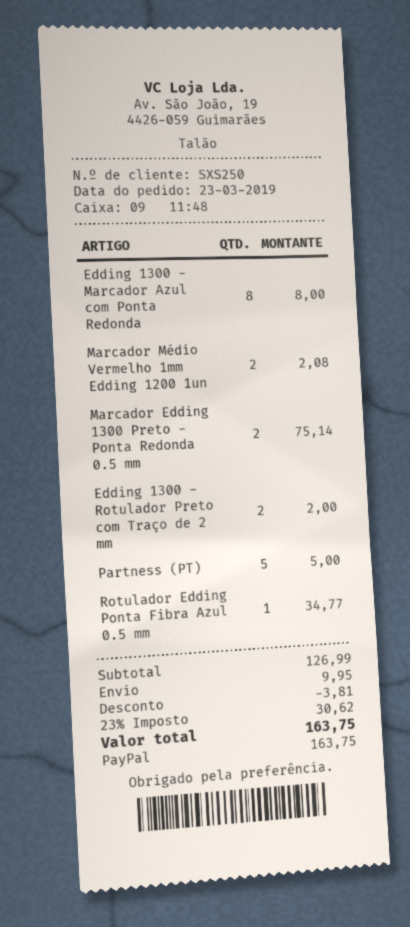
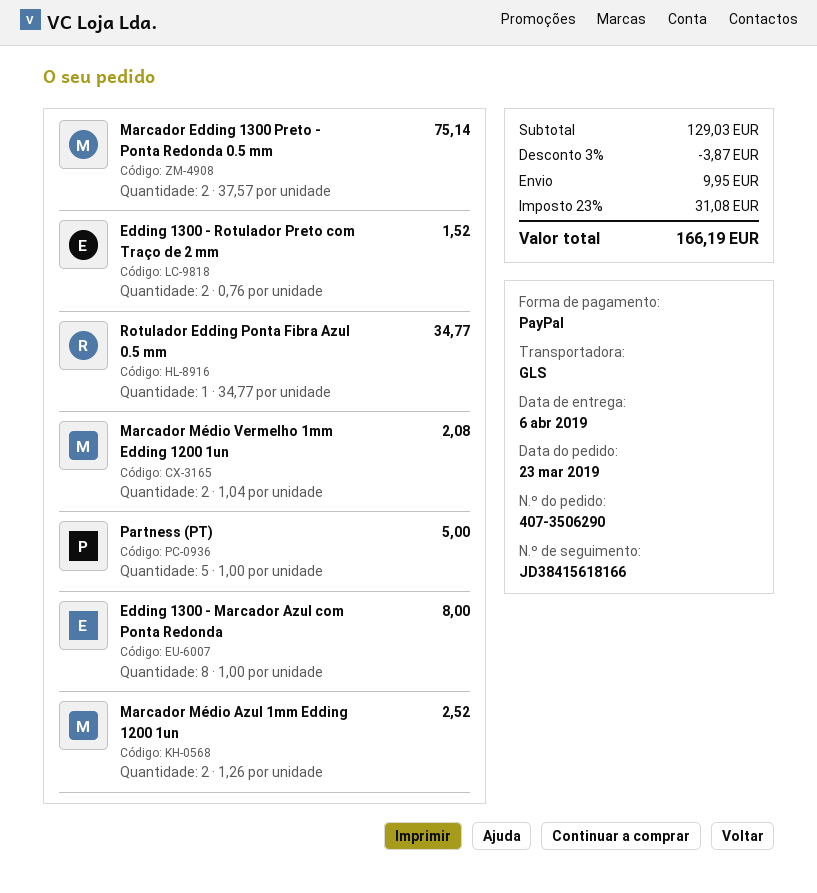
Edding 1300 - Rotulador Preto com Traço de 2 mm: 2 for 2.00 -> 2 for 1.52
Marcador Médio Azul 1mm Edding 1200 1un: none -> 2 for 2.52
subtotal: 126.99 -> 129.03
discount: 3.81 -> 3.87
tax: 23% = 30.62 -> 23% = 31.08
total: 163.75 -> 166.19

